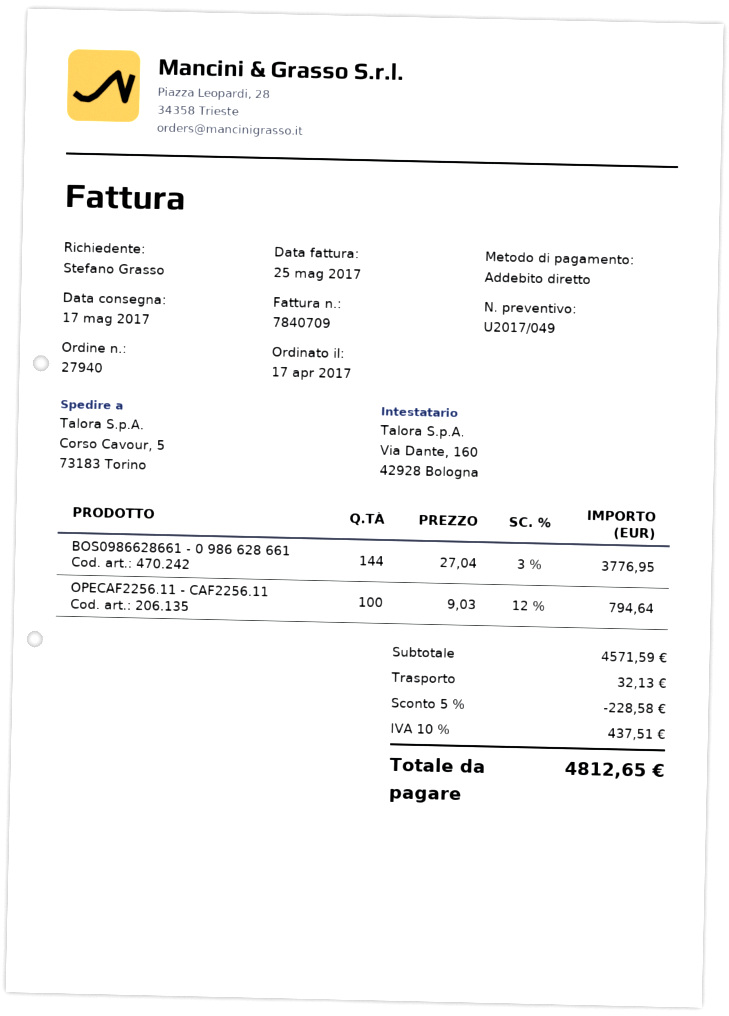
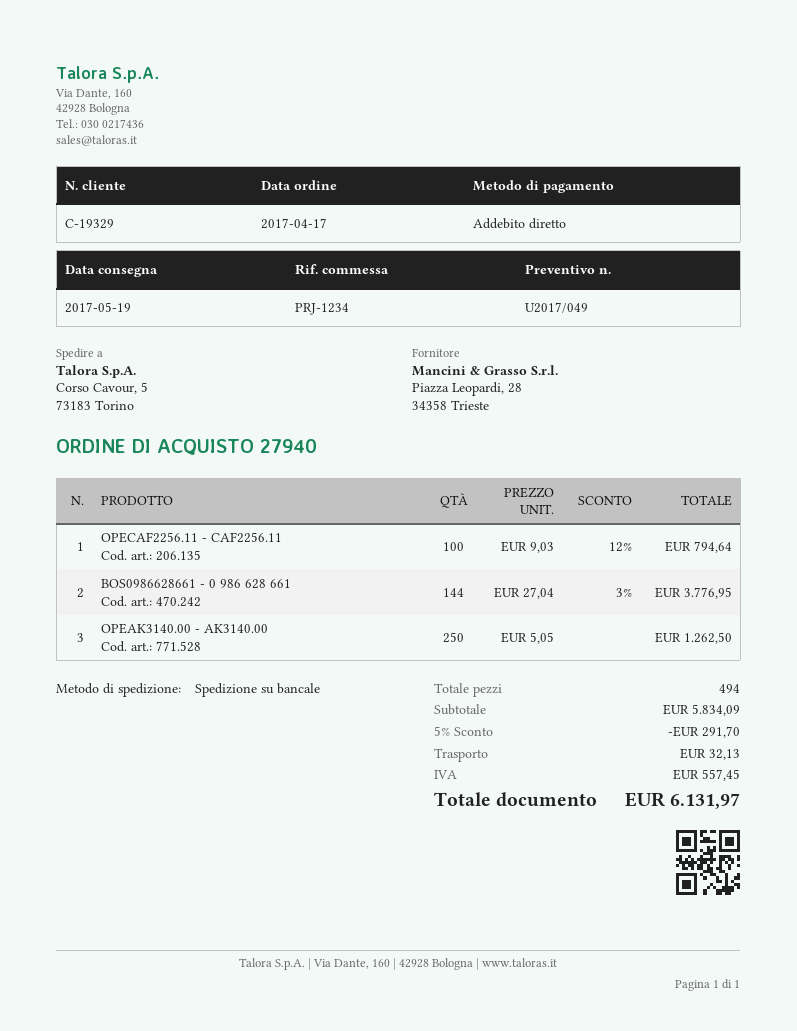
delivery date: 2017-05-17 -> 2017-05-19
OPEAK3140.00 - AK3140.00: none -> 250 x 5.05 = 1262.50
subtotal: 4571.59 -> 5834.09
discount: 5% = 228.58 -> 5% = 291.70
tax: 437.51 -> 557.45
total: 4812.65 -> 6131.97

